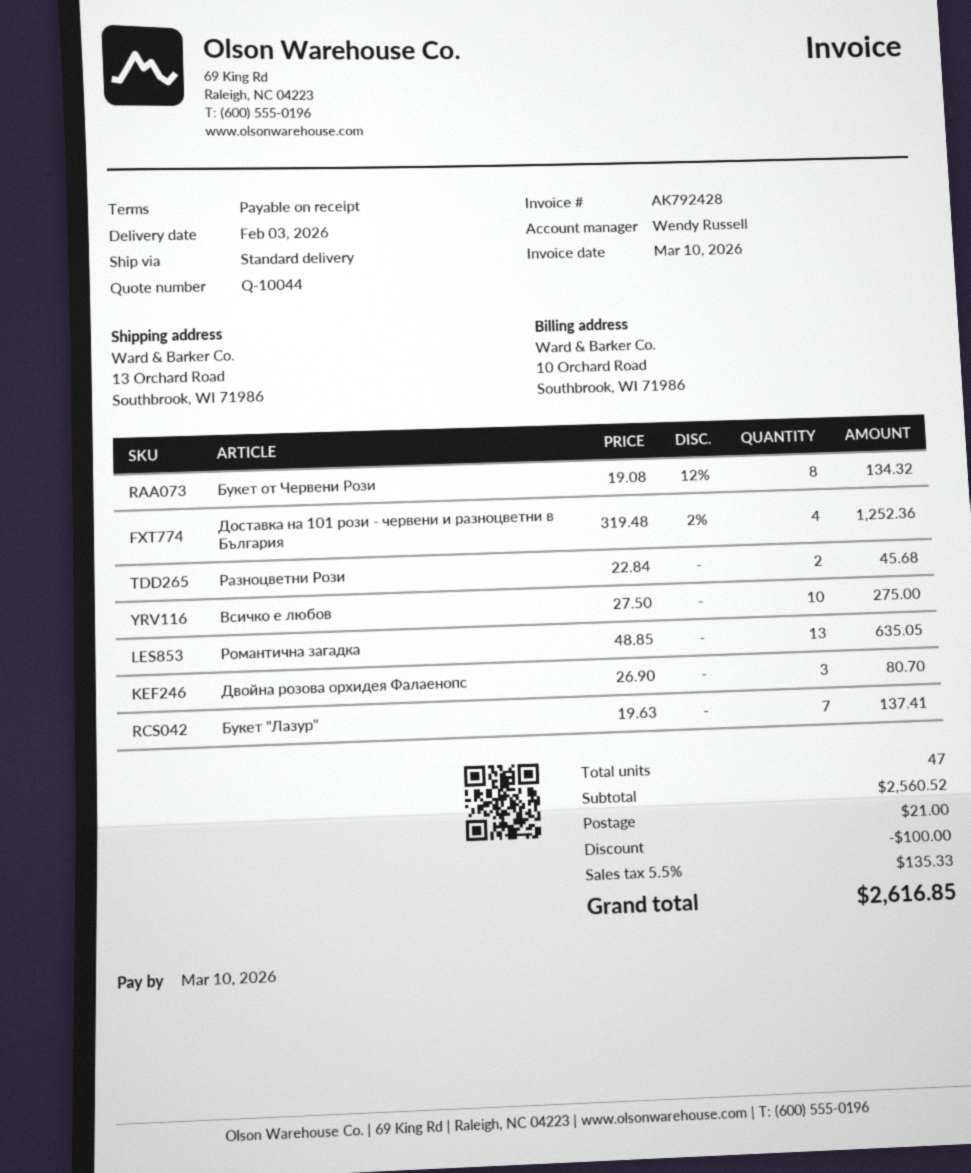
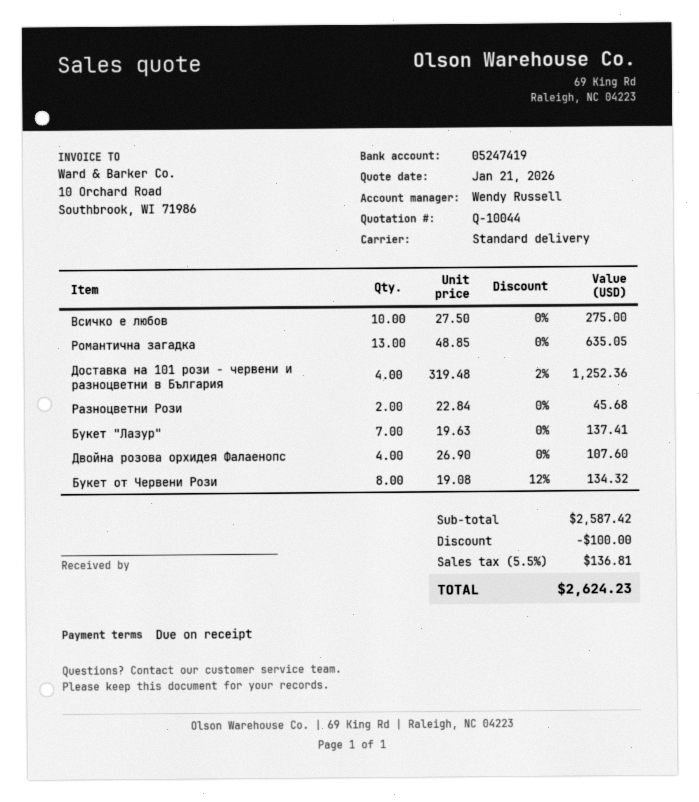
Двойна розова орхидея Фалаенопс: 3 x 26.90 = 80.70 -> 4 x 26.90 = 107.60
subtotal: 2560.52 -> 2587.42
shipping: 21.00 -> none
tax: 5.5% = 135.33 -> 5.5% = 136.81
total: 2616.85 -> 2624.23

